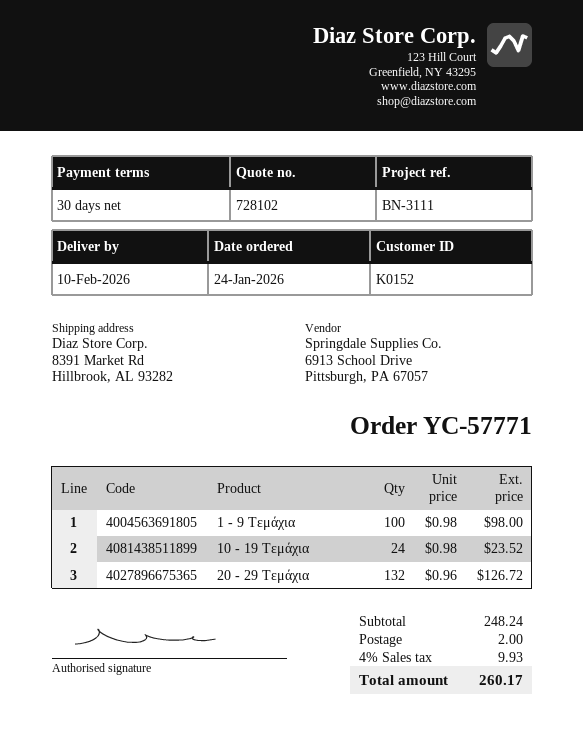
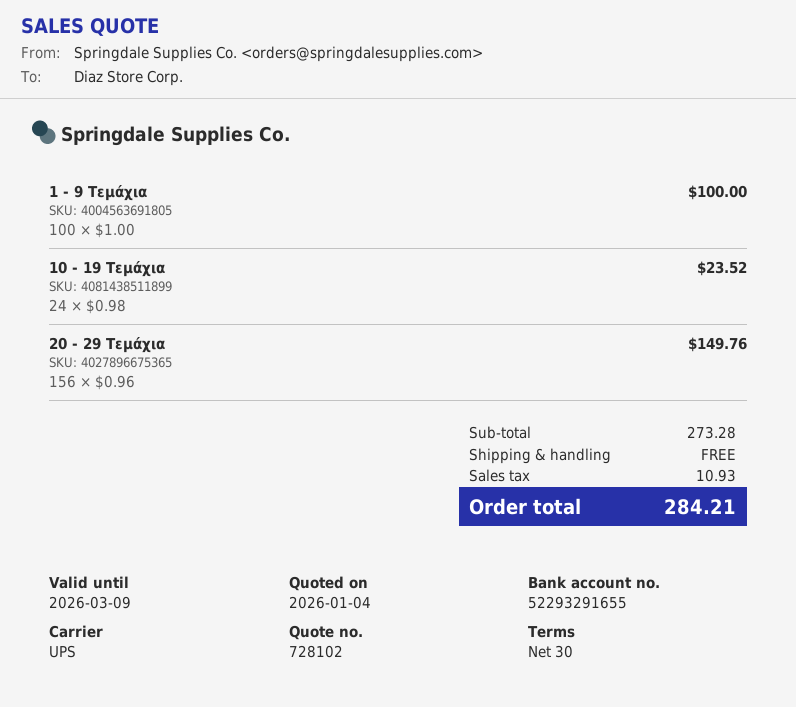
1 - 9 Τεμάχια: 100 x 0.98 = 98.00 -> 100 x 1.00 = 100.00
20 - 29 Τεμάχια: 132 x 0.96 = 126.72 -> 156 x 0.96 = 149.76
subtotal: 248.24 -> 273.28
shipping: 2.00 -> 0.00
tax: 9.93 -> 10.93
total: 260.17 -> 284.21

